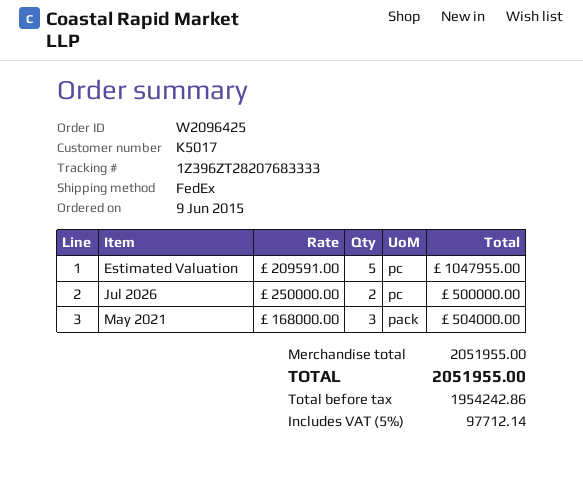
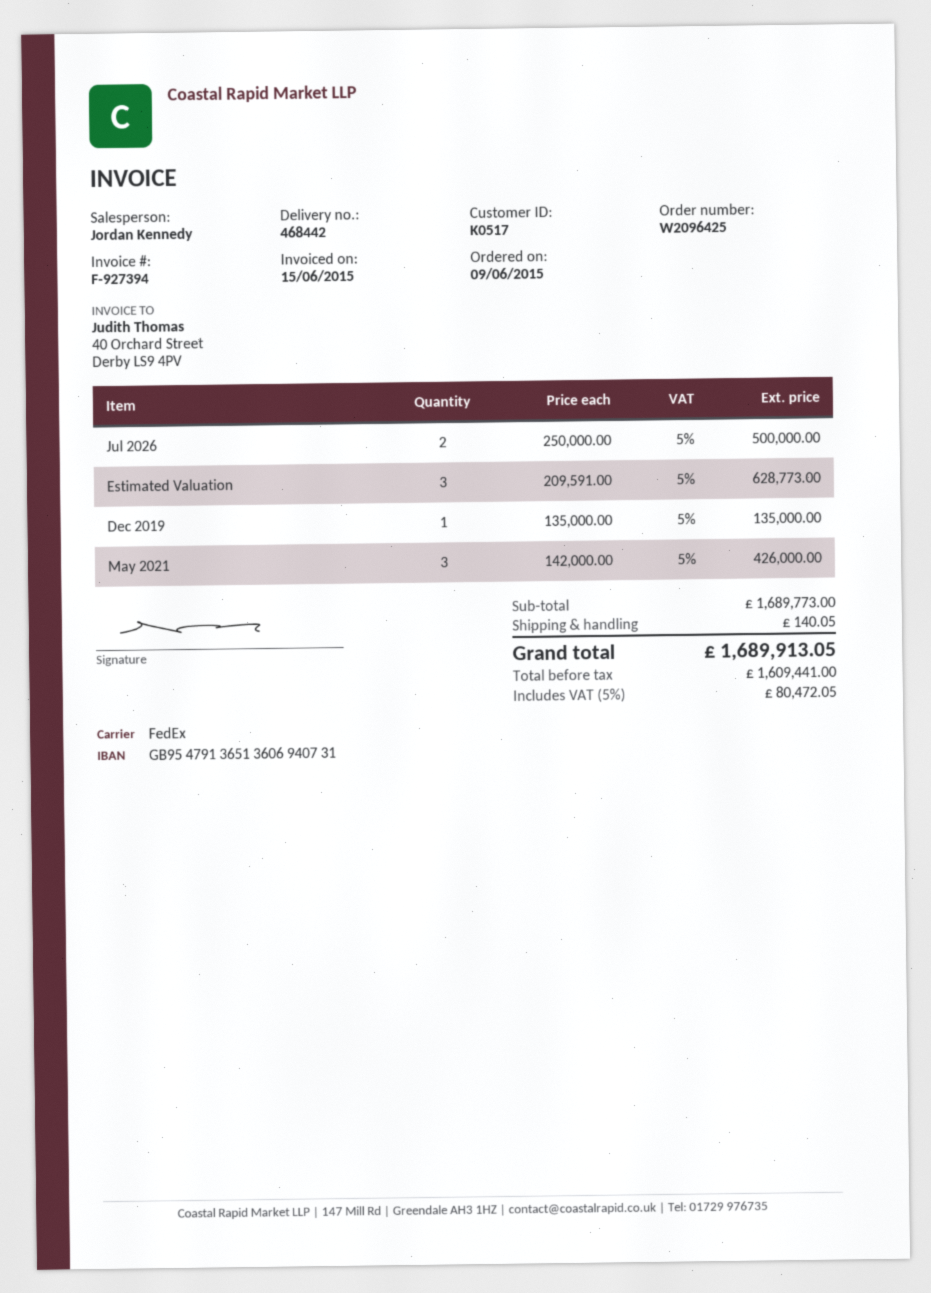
customer number: K5017 -> K0517
Estimated Valuation: 5 x 209591.00 = 1047955.00 -> 3 x 209591.00 = 628773.00
May 2021: 3 x 168000.00 = 504000.00 -> 3 x 142000.00 = 426000.00
Dec 2019: none -> 1 x 135000.00 = 135000.00
subtotal: 2051955.00 -> 1689773.00
shipping: none -> 140.05
net: 1954242.86 -> 1609441.00
tax: 5% = 97712.14 -> 5% = 80472.05
total: 2051955.00 -> 1689913.05

